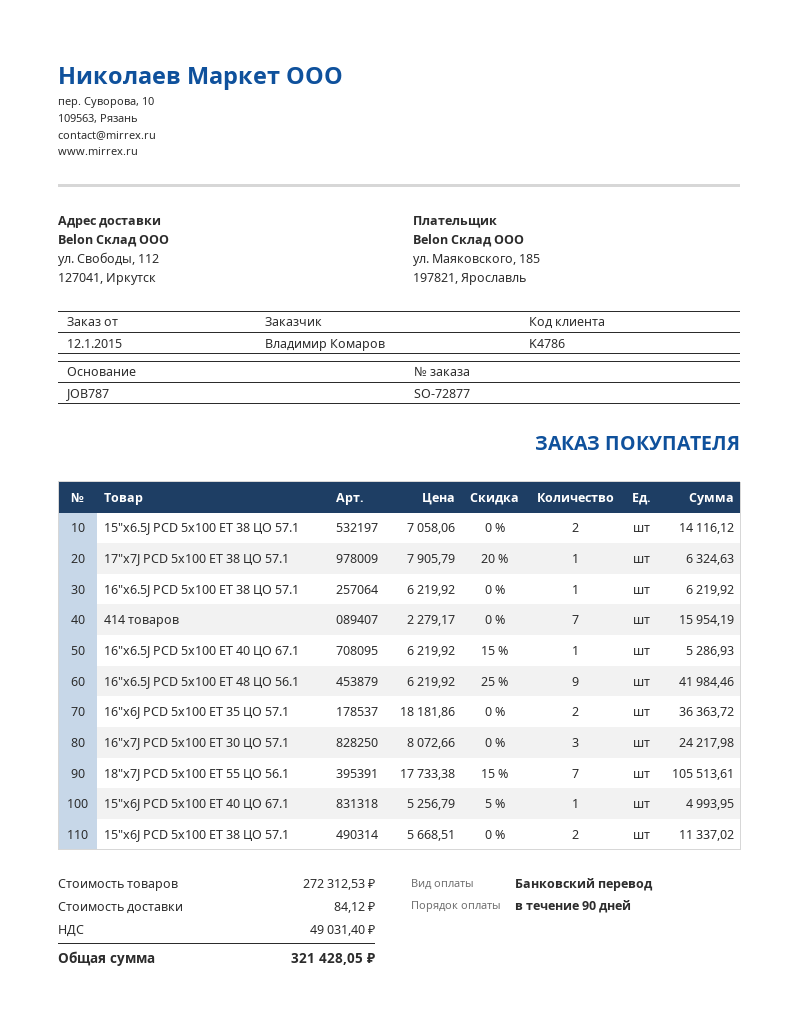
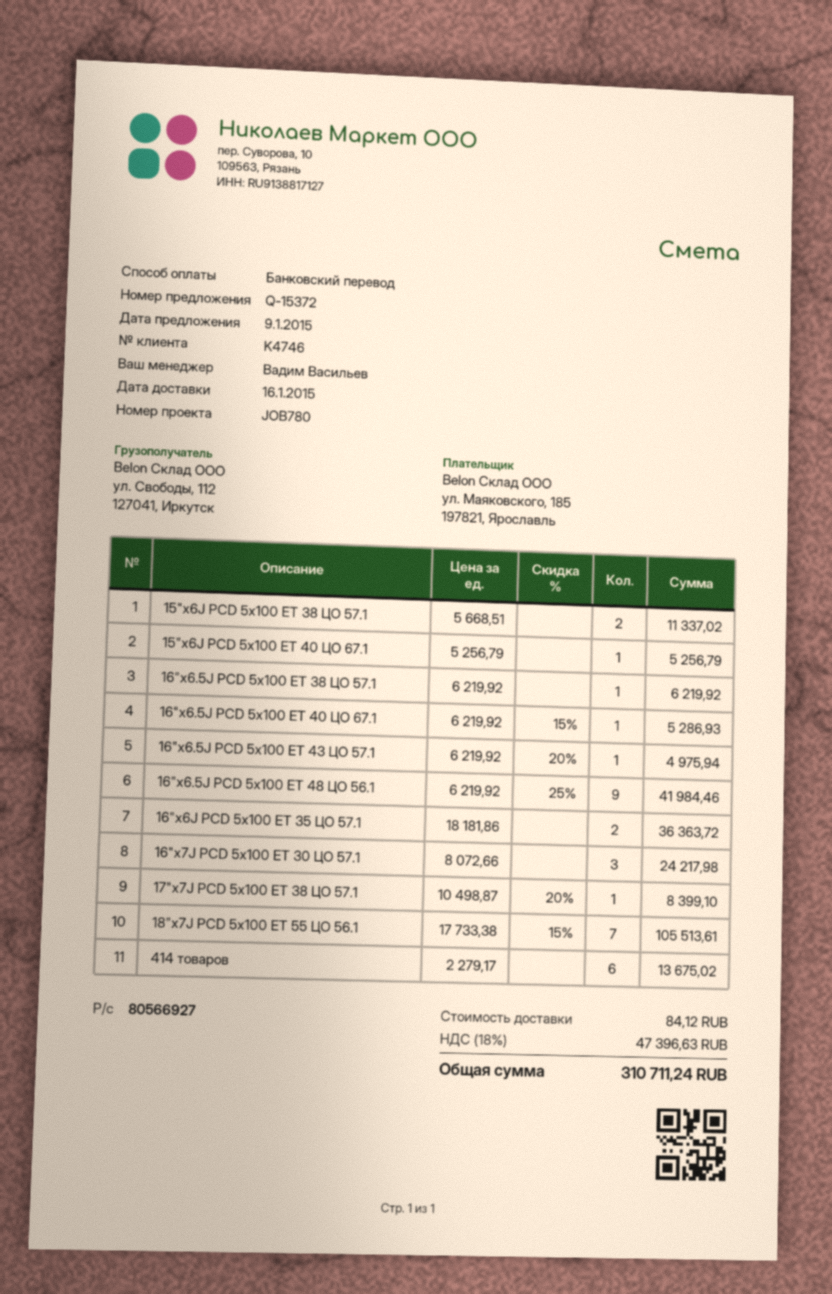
customer number: K4786 -> K4746
reference: JOB787 -> JOB780
15"x6.5J PCD 5x100 ЕТ 38 ЦО 57.1: 2 x 7058.06 = 14116.12 -> none
17"x7J PCD 5x100 ЕТ 38 ЦО 57.1: 1 x 7905.79 - 20% = 6324.63 -> 1 x 10498.87 - 20% = 8399.10
414 товаров: 7 x 2279.17 = 15954.19 -> 6 x 2279.17 = 13675.02
15"x6J PCD 5x100 ЕТ 40 ЦО 67.1: 1 x 5256.79 - 5% = 4993.95 -> 1 x 5256.79 = 5256.79
16"x6.5J PCD 5x100 ЕТ 43 ЦО 57.1: none -> 1 x 6219.92 - 20% = 4975.94
tax: 49031.40 -> 47396.63
total: 321428.05 -> 310711.24

